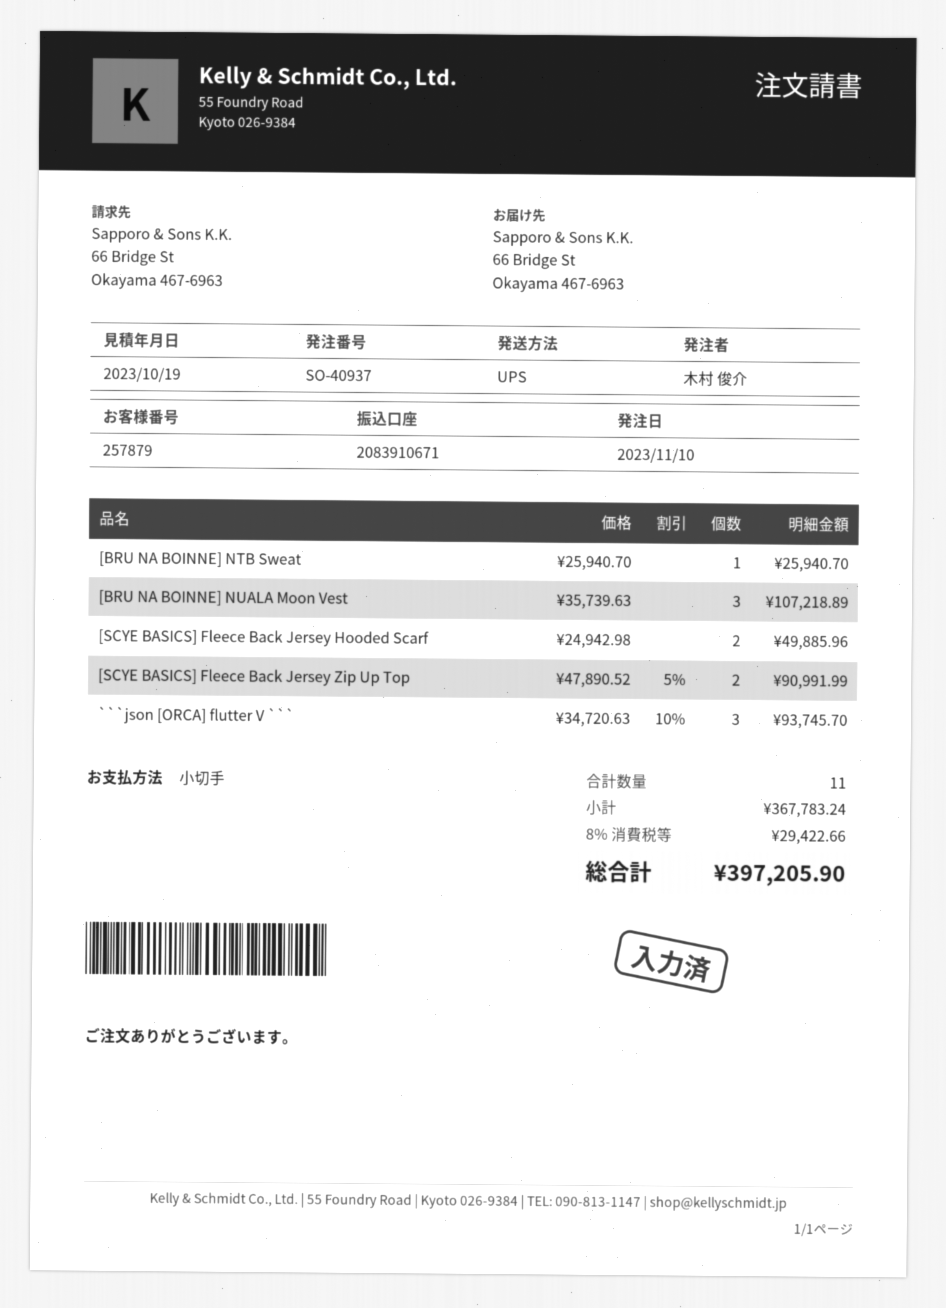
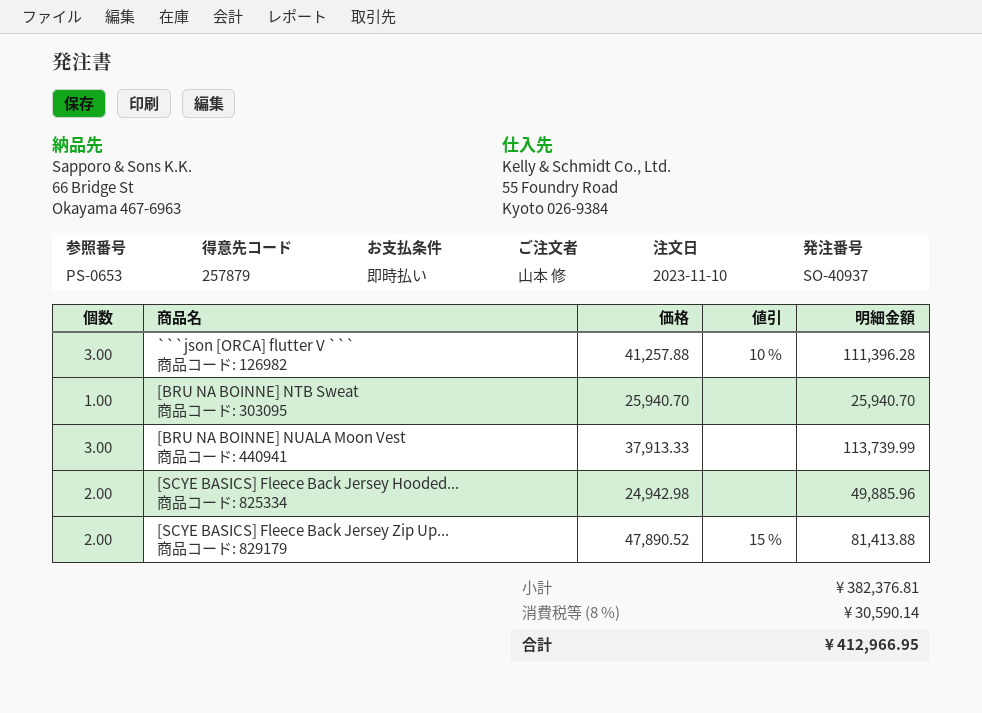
ordered by: 木村 俊介 -> 山本 修
[BRU NA BOINNE] NUALA Moon Vest: 3 x 35739.63 = 107218.89 -> 3 x 37913.33 = 113739.99
[SCYE BASICS] Fleece Back Jersey Zip Up Top: 2 x 47890.52 - 5% = 90991.99 -> 2 x 47890.52 - 15% = 81413.88
```json [ORCA] flutter V ```: 3 x 34720.63 - 10% = 93745.70 -> 3 x 41257.88 - 10% = 111396.28
subtotal: 367783.24 -> 382376.81
tax: 8% = 29422.66 -> 8% = 30590.14
total: 397205.90 -> 412966.95

